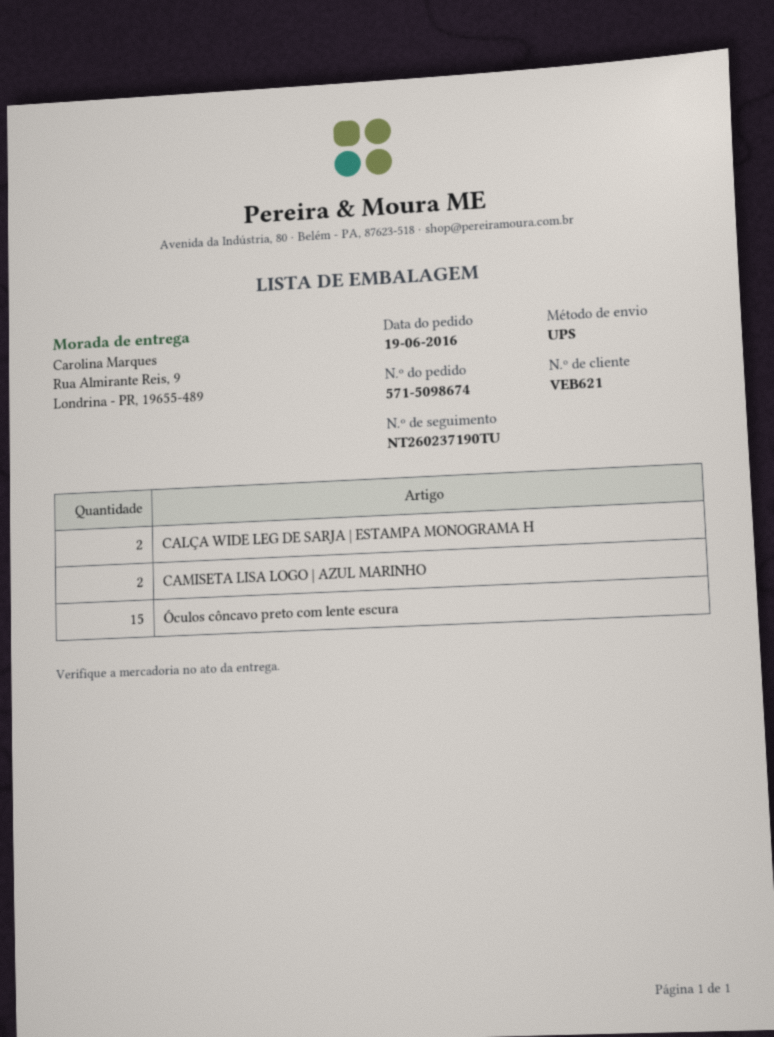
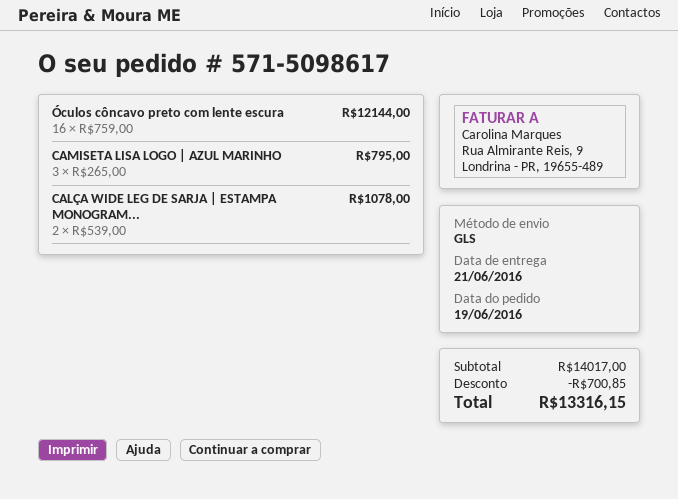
order number: 571-5098674 -> 571-5098617
shipping method: UPS -> GLS
CAMISETA LISA LOGO | AZUL MARINHO: 2 -> 3
Óculos côncavo preto com lente escura: 15 -> 16

